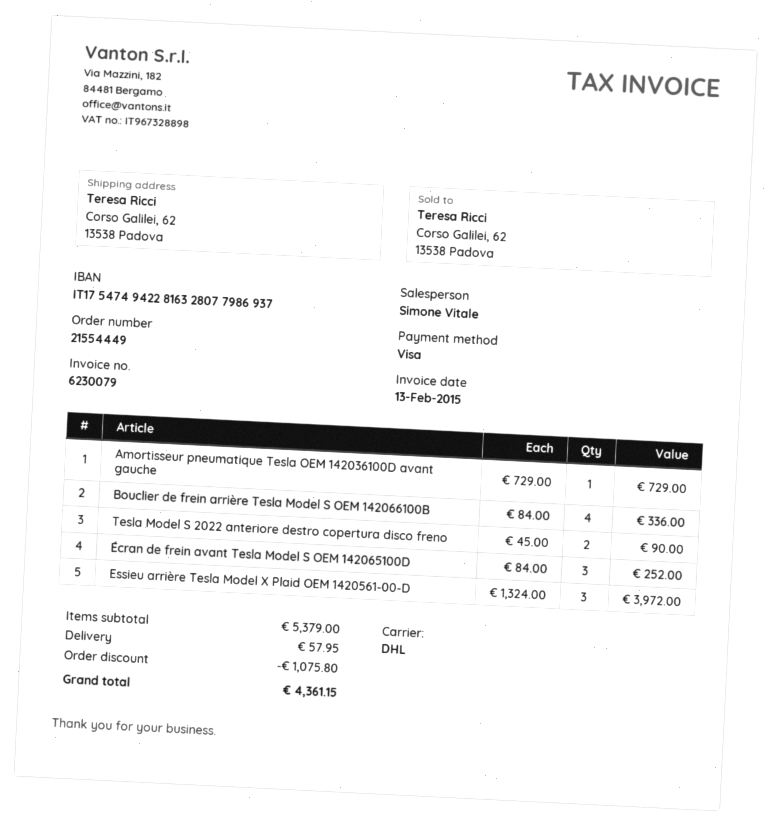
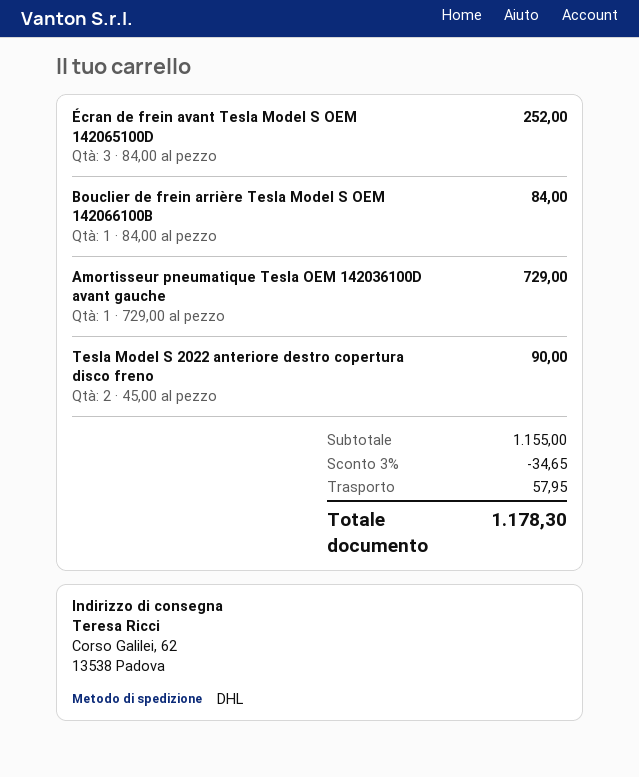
Bouclier de frein arrière Tesla Model S OEM 142066100B: 4 x 84.00 = 336.00 -> 1 x 84.00 = 84.00
Essieu arrière Tesla Model X Plaid OEM 1420561-00-D: 3 x 1324.00 = 3972.00 -> none
subtotal: 5379.00 -> 1155.00
discount: 1075.80 -> 34.65
total: 4361.15 -> 1178.30

